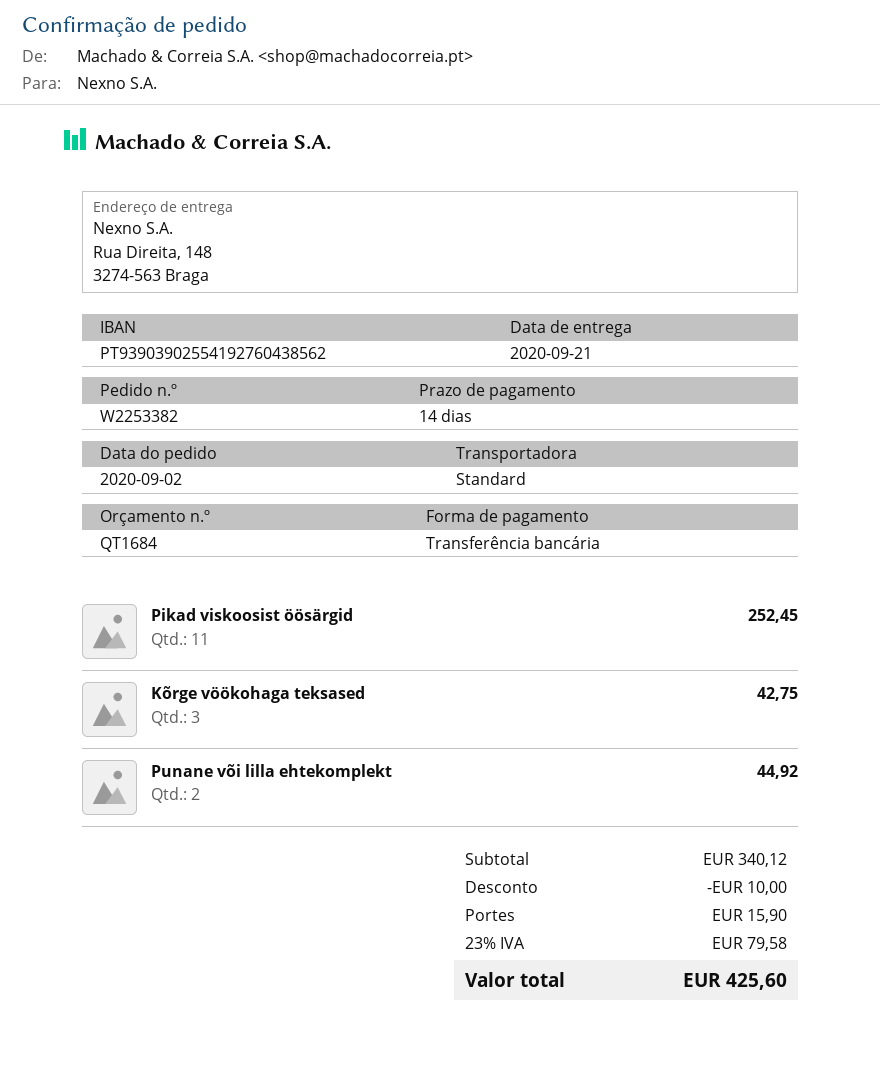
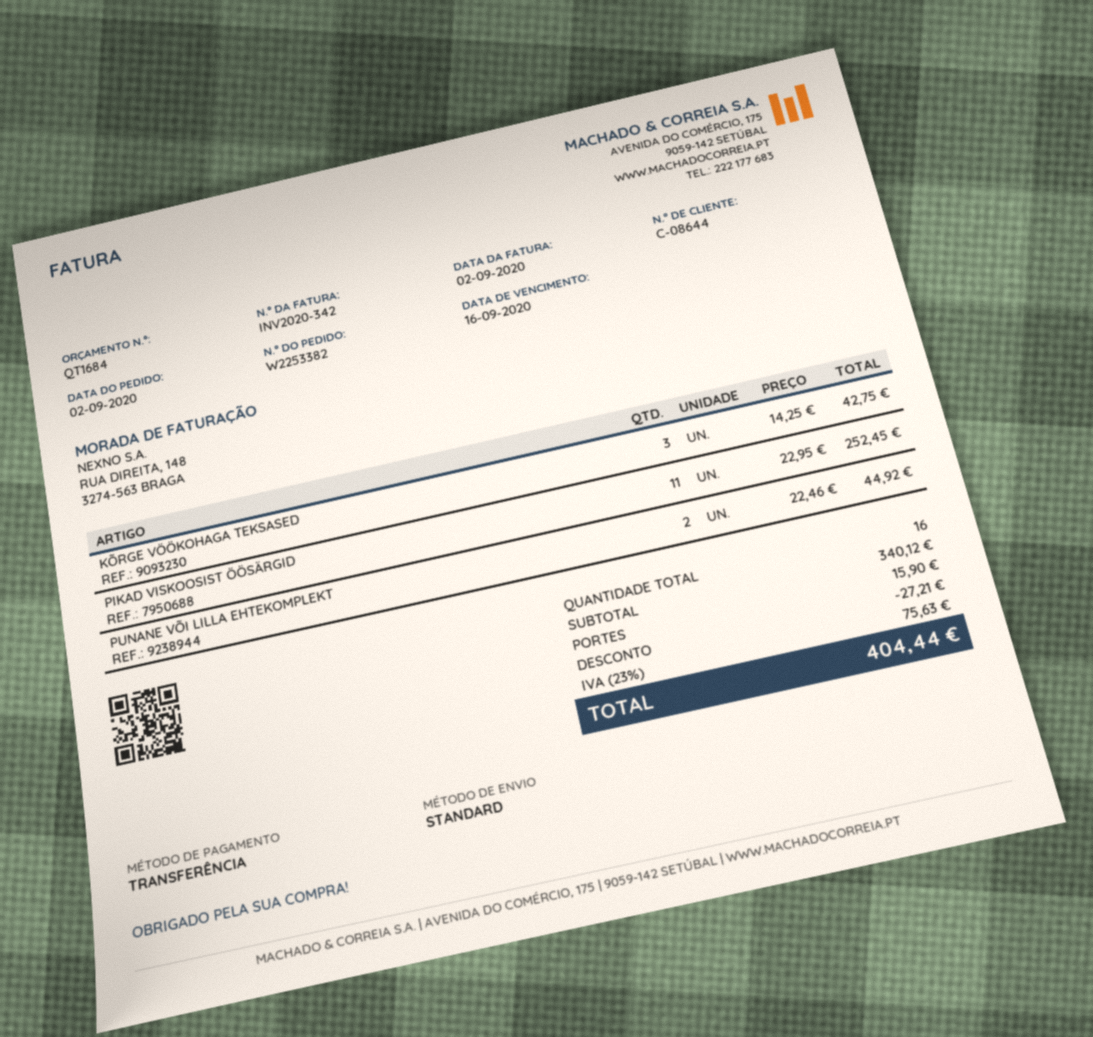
discount: 10.00 -> 27.21
tax: 23% = 79.58 -> 23% = 75.63
total: 425.60 -> 404.44

